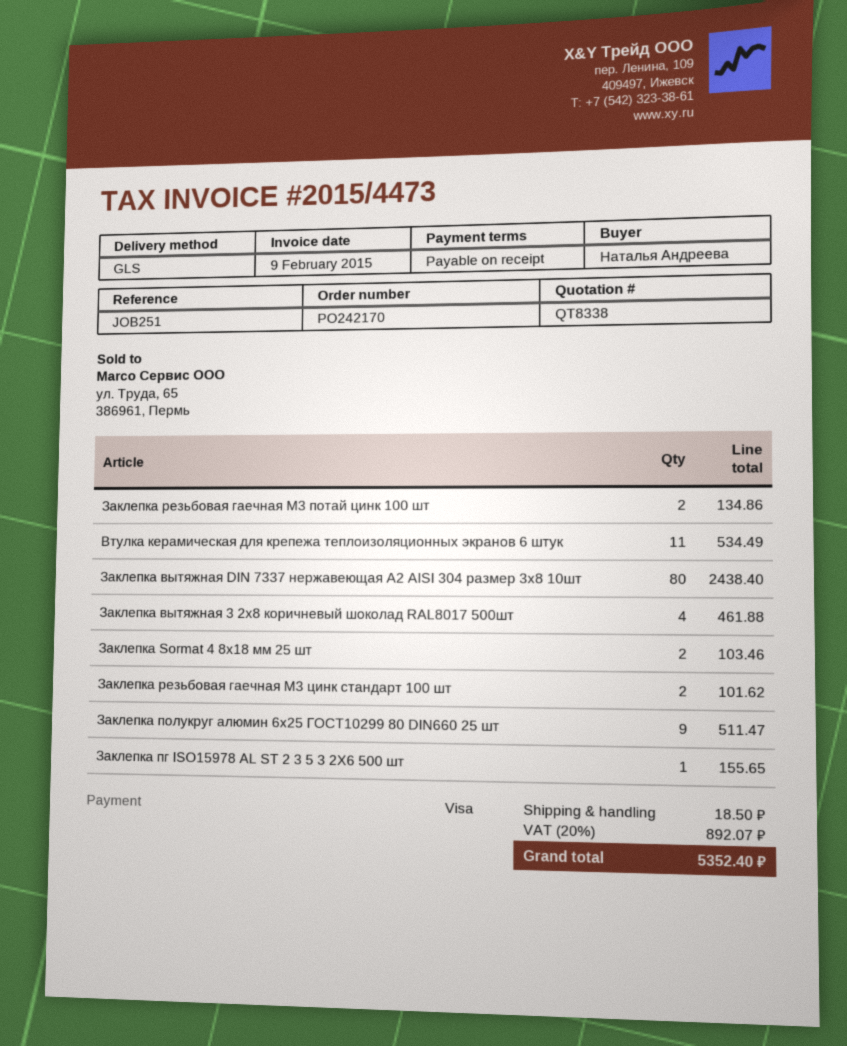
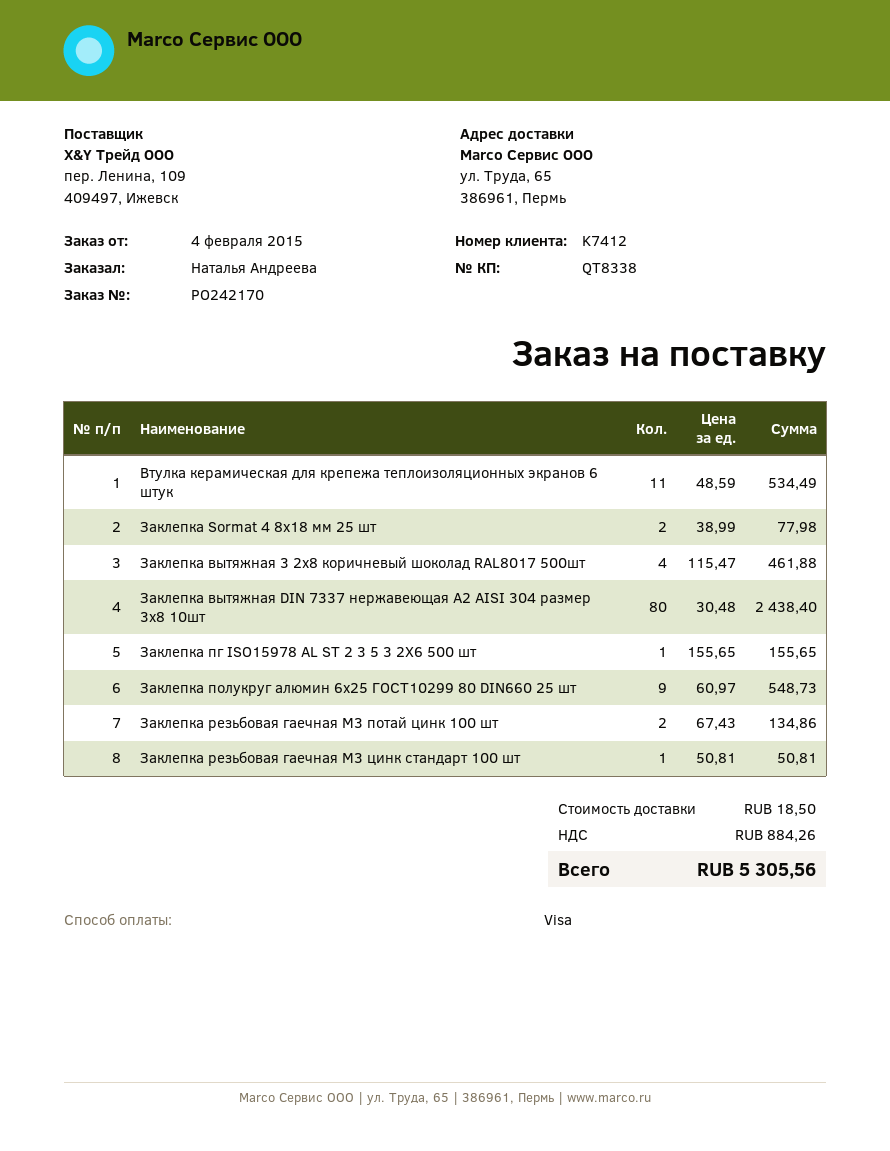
Заклепка Sormat 4 8x18 мм 25 шт: 2 for 103.46 -> 2 for 77.98
Заклепка резьбовая гаечная М3 цинк стандарт 100 шт: 2 for 101.62 -> 1 for 50.81
Заклепка полукруг алюмин 6х25 ГОСТ10299 80 DIN660 25 шт: 9 for 511.47 -> 9 for 548.73
tax: 892.07 -> 884.26
total: 5352.40 -> 5305.56

